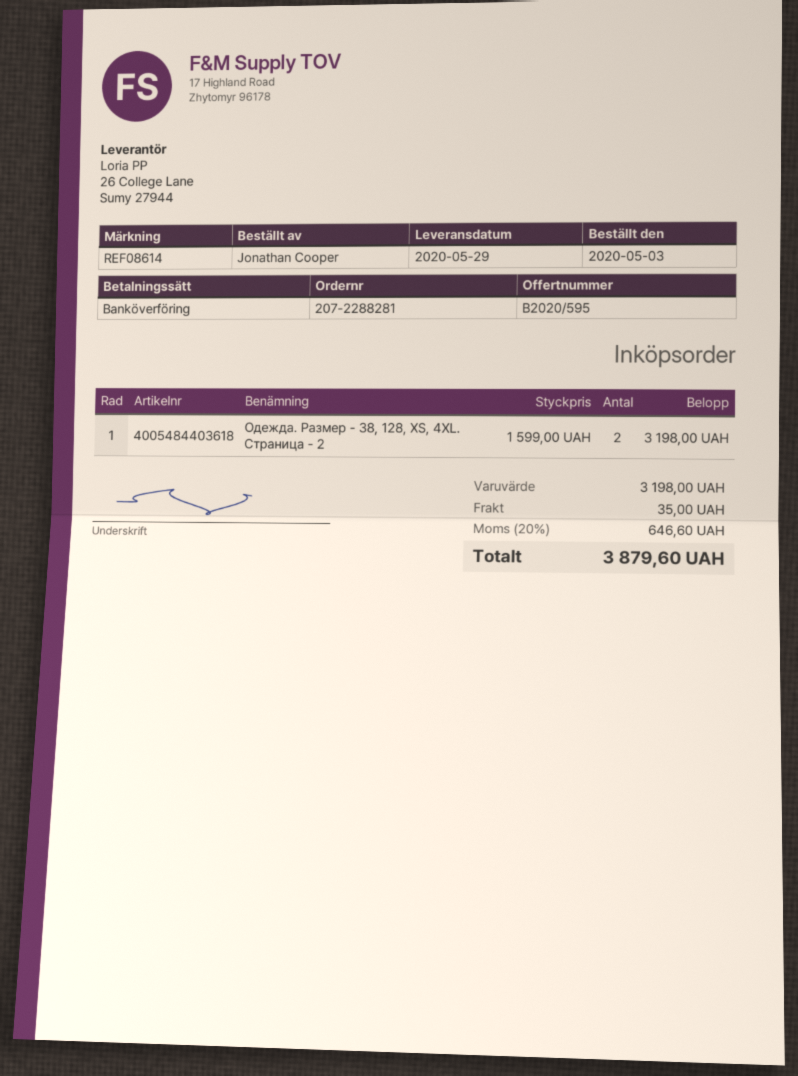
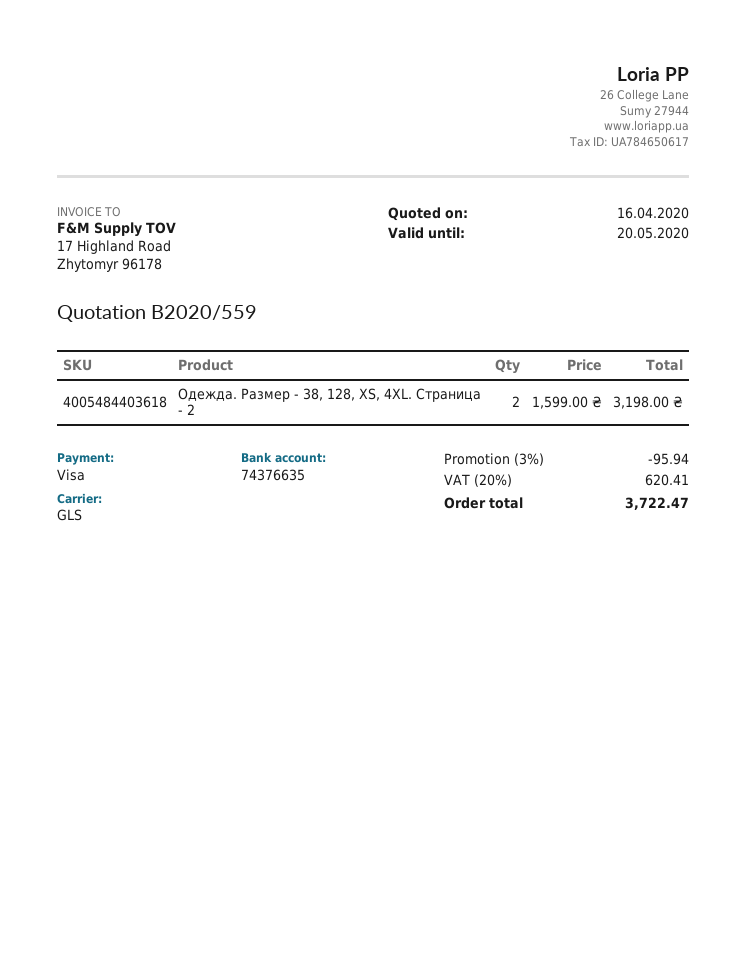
quote number: B2020/595 -> B2020/559
payment method: bank transfer -> Visa
discount: none -> 3% = 95.94
shipping: 35.00 -> none
tax: 20% = 646.60 -> 20% = 620.41
total: 3879.60 -> 3722.47

